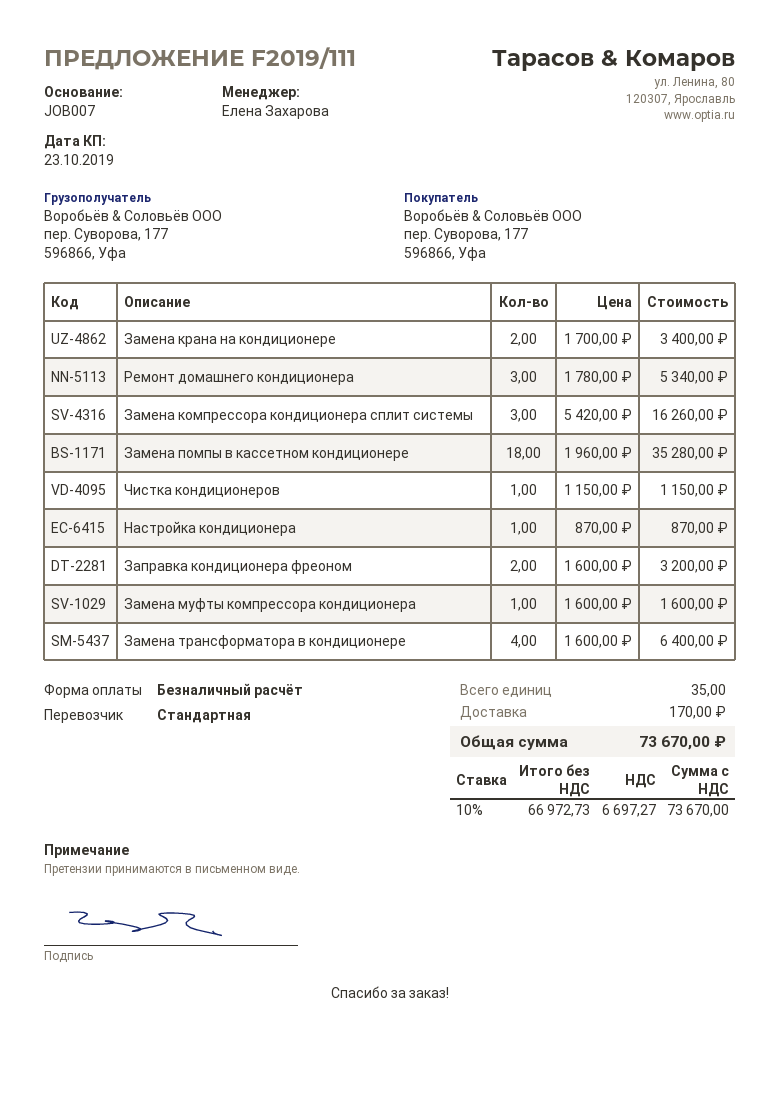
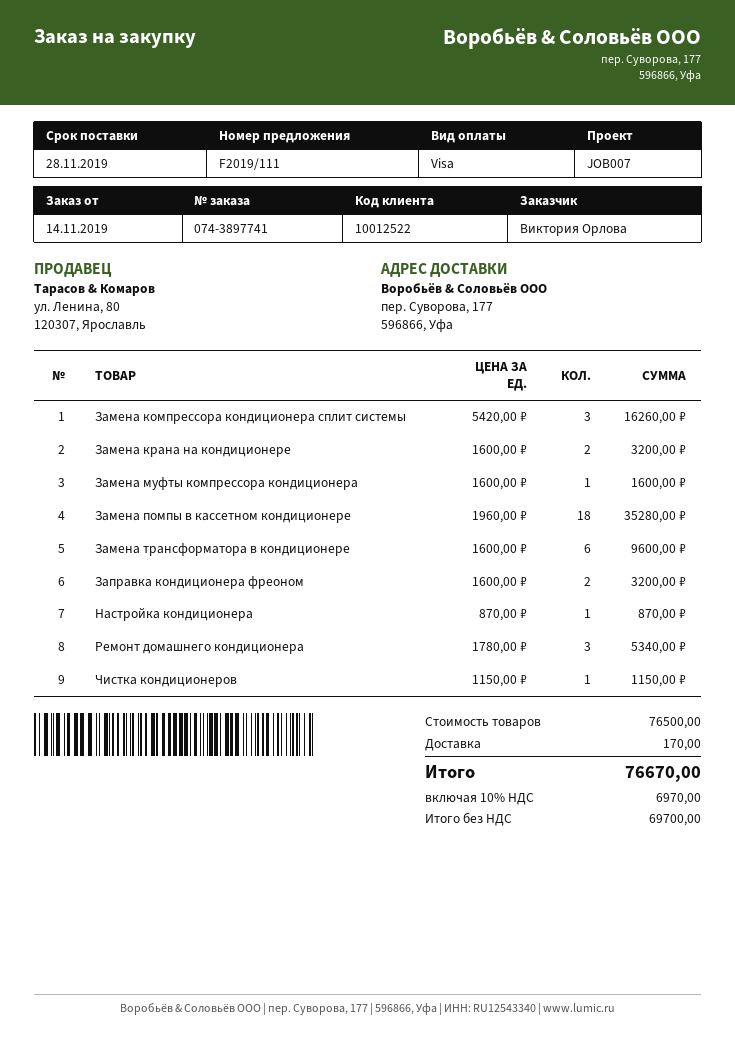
payment method: bank transfer -> Visa
Замена крана на кондиционере: 2 x 1700.00 = 3400.00 -> 2 x 1600.00 = 3200.00
Замена трансформатора в кондиционере: 4 x 1600.00 = 6400.00 -> 6 x 1600.00 = 9600.00
net: 66972.73 -> 69700.00
tax: 10% = 6697.27 -> 10% = 6970.00
total: 73670.00 -> 76670.00

